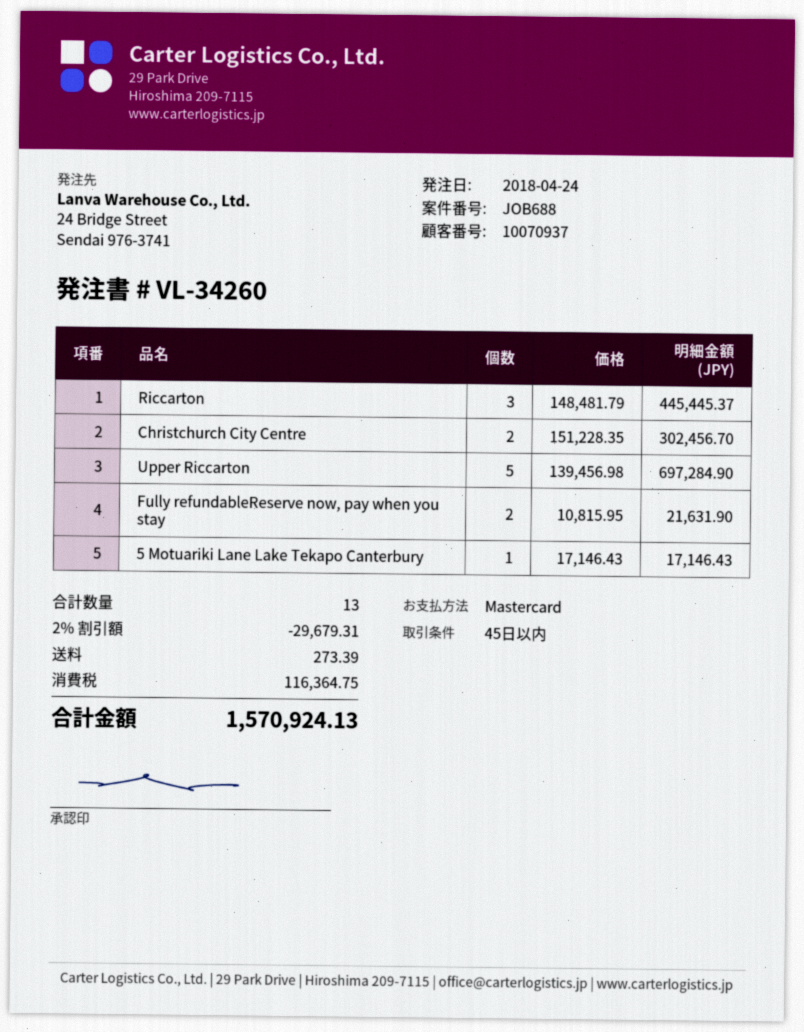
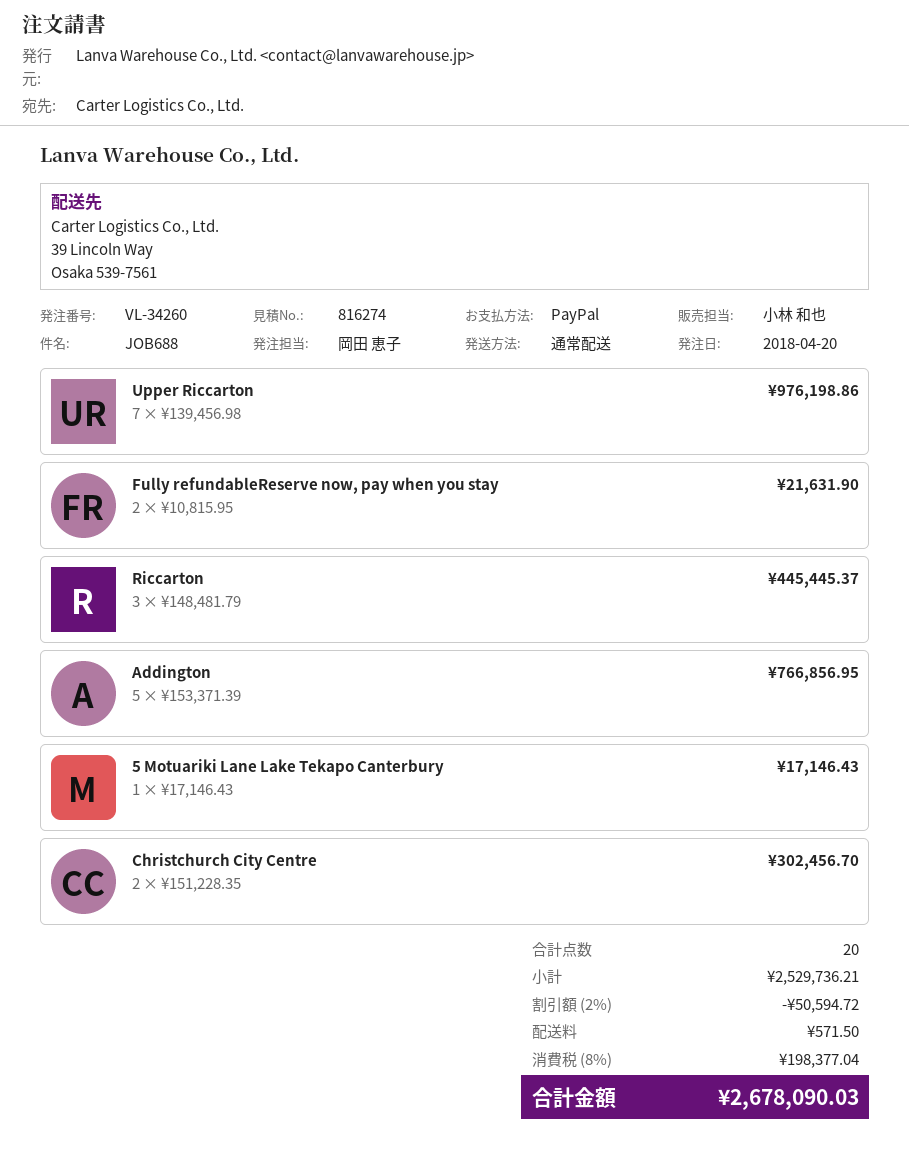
order date: 2018-04-24 -> 2018-04-20
payment method: Mastercard -> PayPal
Upper Riccarton: 5 x 139456.98 = 697284.90 -> 7 x 139456.98 = 976198.86
Addington: none -> 5 x 153371.39 = 766856.95
total quantity: 13 -> 20
discount: 2% = 29679.31 -> 2% = 50594.72
shipping: 273.39 -> 571.50
tax: 116364.75 -> 198377.04
total: 1570924.13 -> 2678090.03

